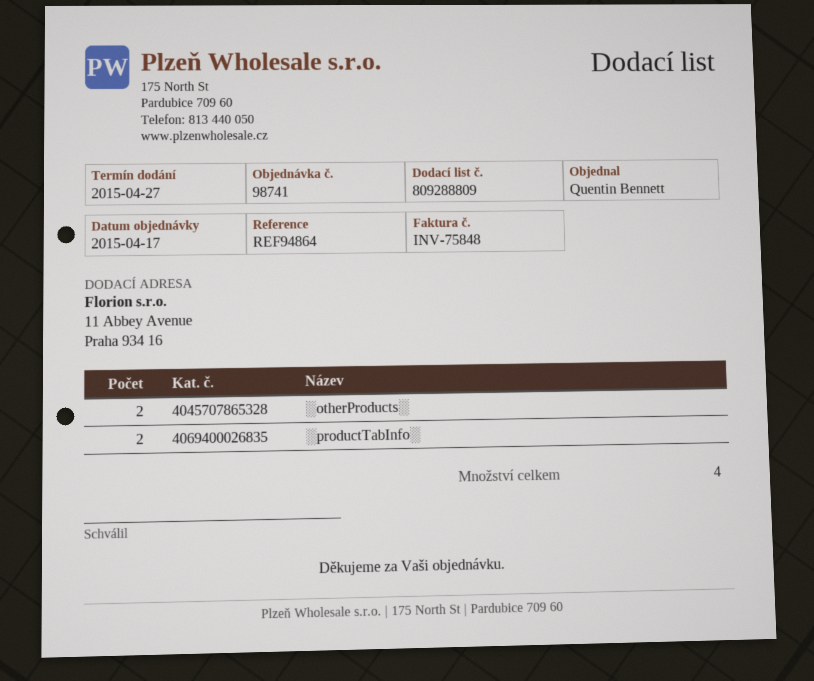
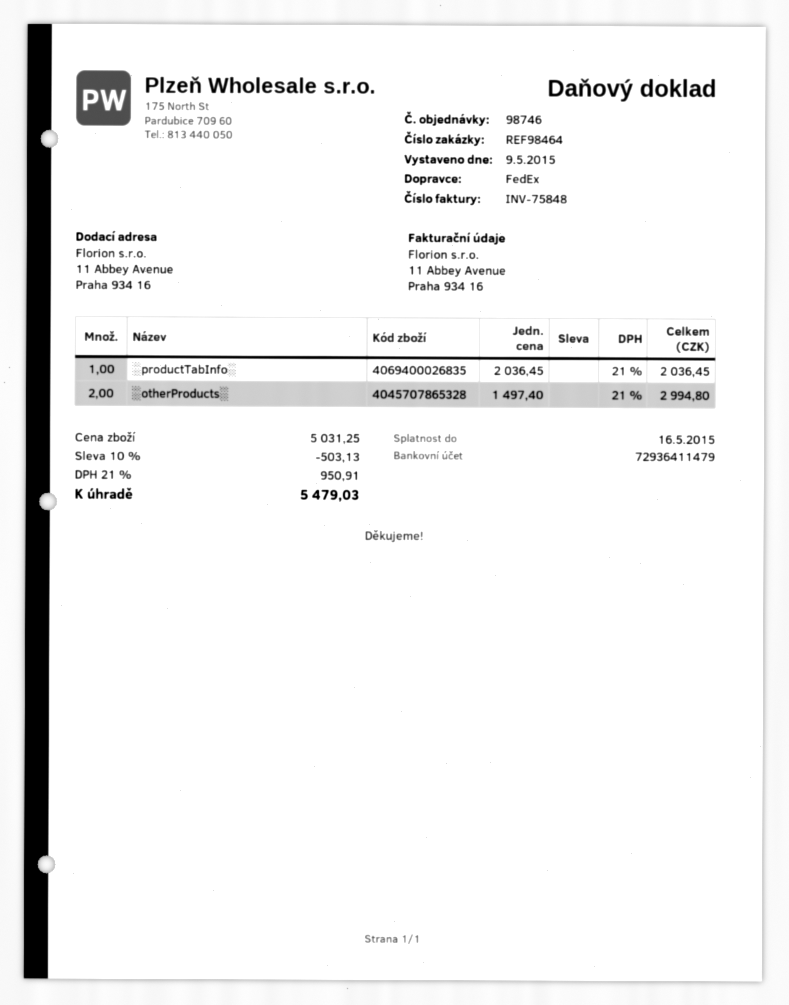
order number: 98741 -> 98746
reference: REF94864 -> REF98464
░productTabInfo░: 2 -> 1

